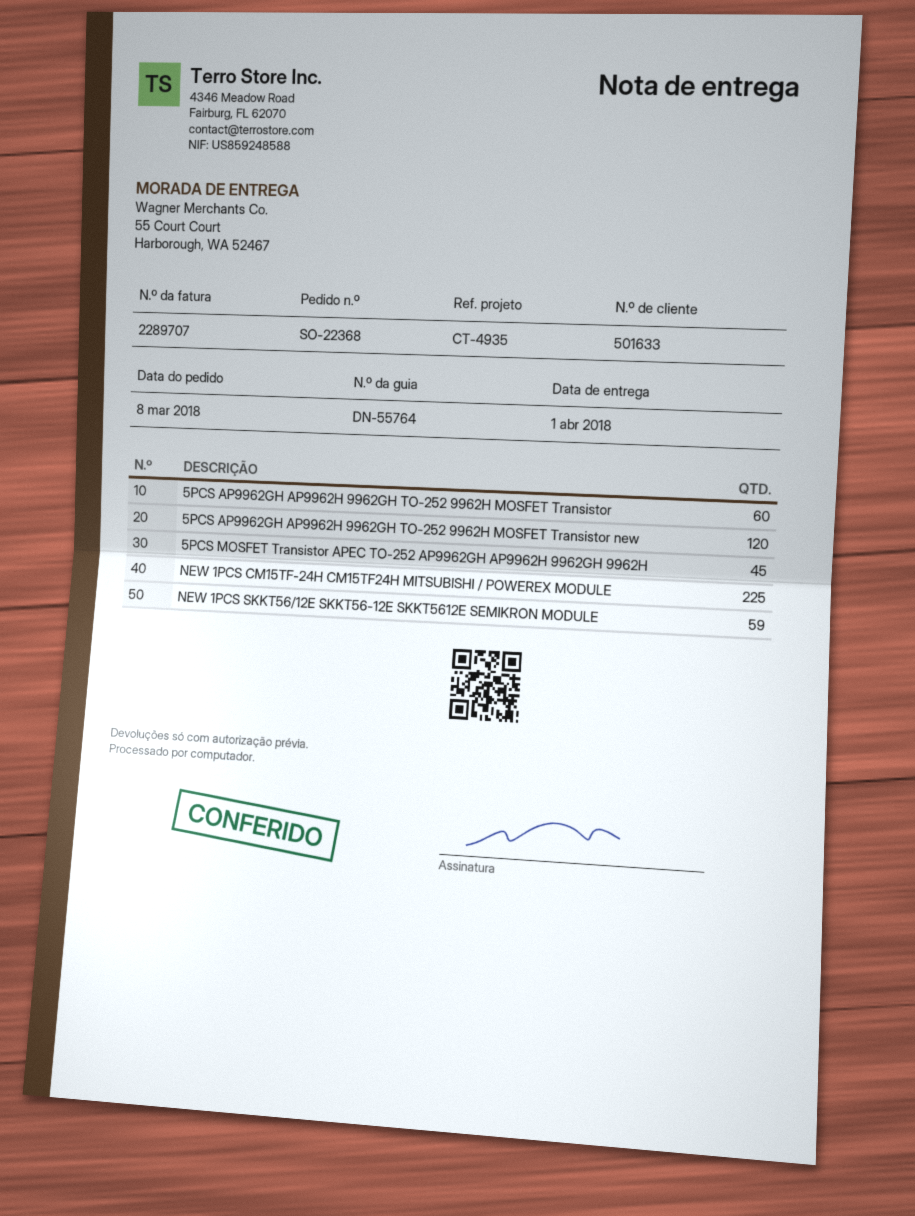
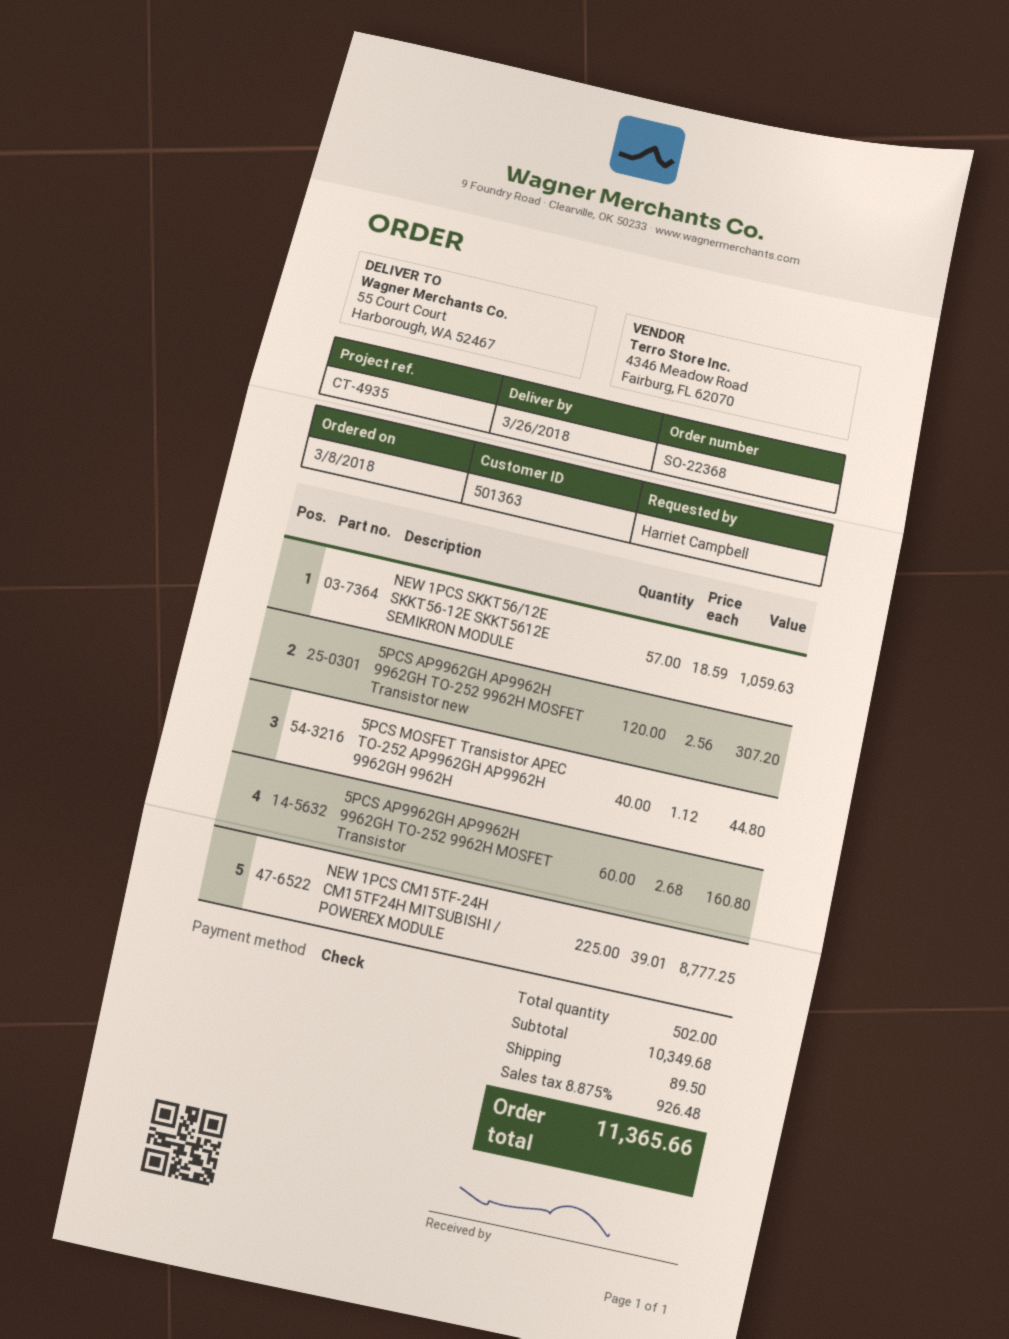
delivery date: 2018-04-01 -> 2018-03-26
customer number: 501633 -> 501363
5PCS MOSFET Transistor APEC TO-252 AP9962GH AP9962H 9962GH 9962H: 45 -> 40
NEW 1PCS SKKT56/12E SKKT56-12E SKKT5612E SEMIKRON MODULE: 59 -> 57

